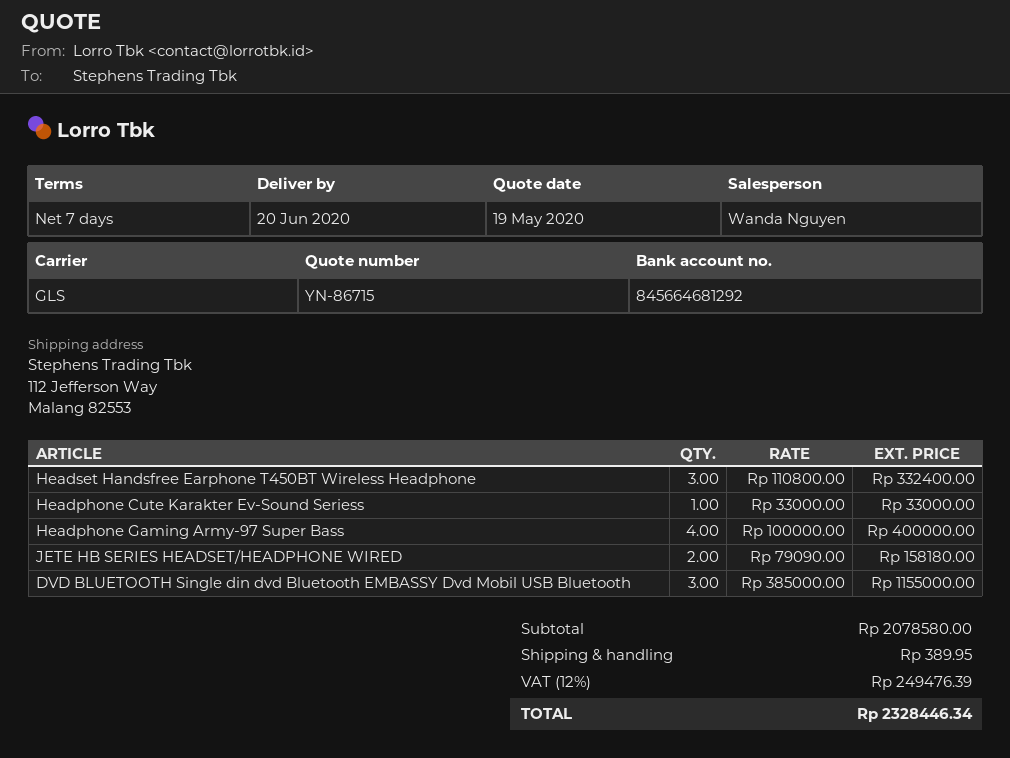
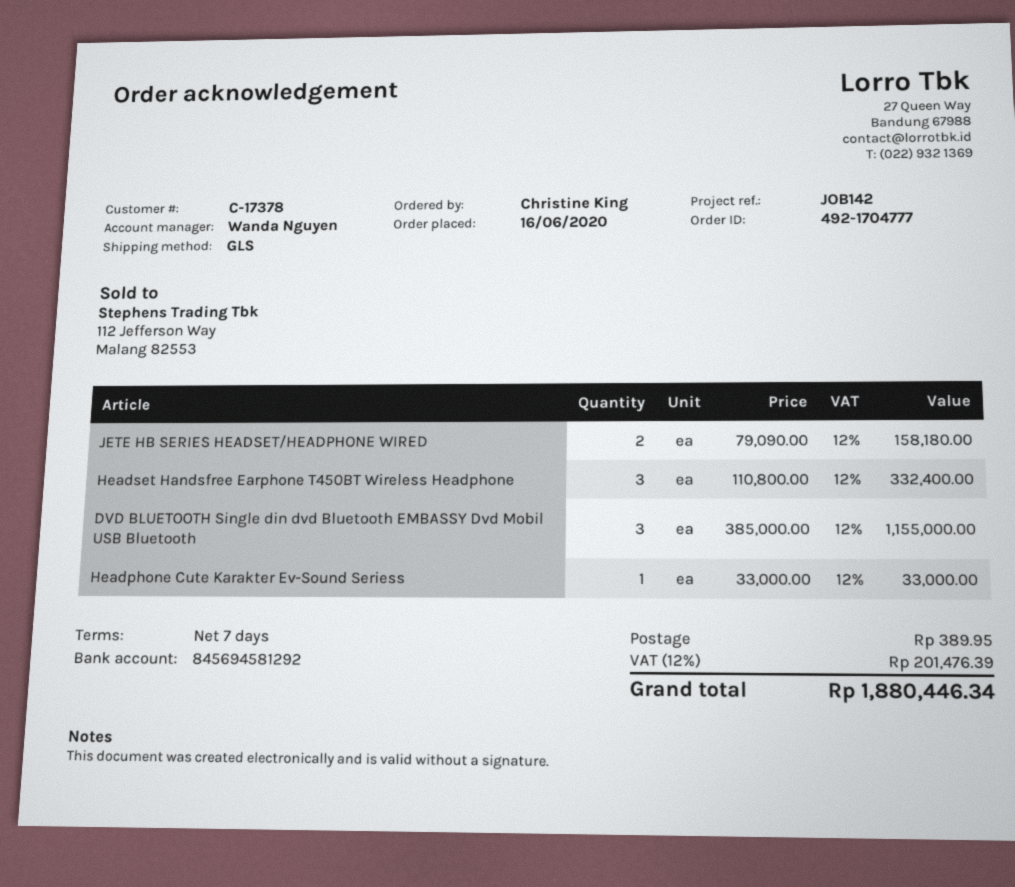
bank account: 845664681292 -> 845694581292
Headphone Gaming Army-97 Super Bass: 4 x 100000.00 = 400000.00 -> none
tax: 12% = 249476.39 -> 12% = 201476.39
total: 2328446.34 -> 1880446.34

